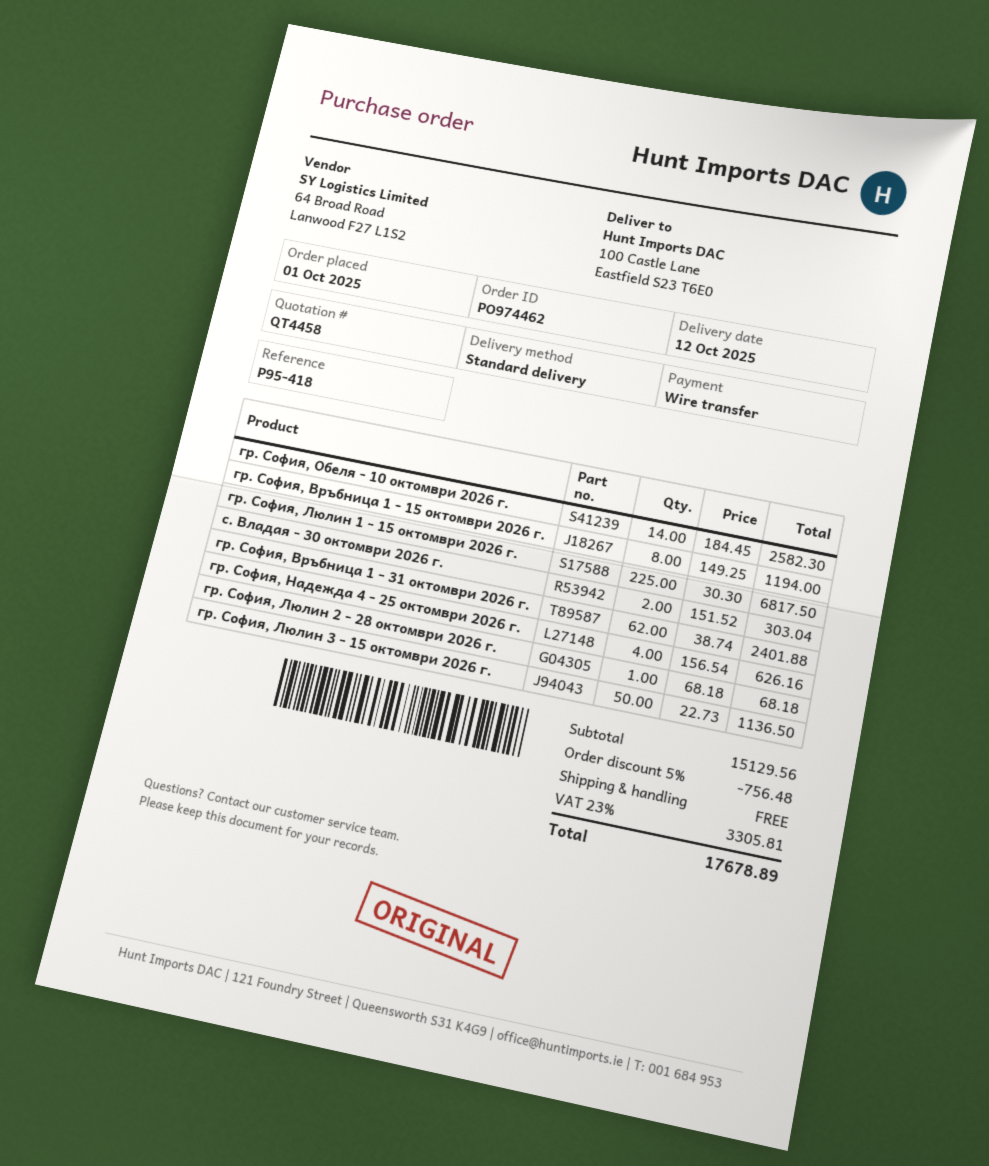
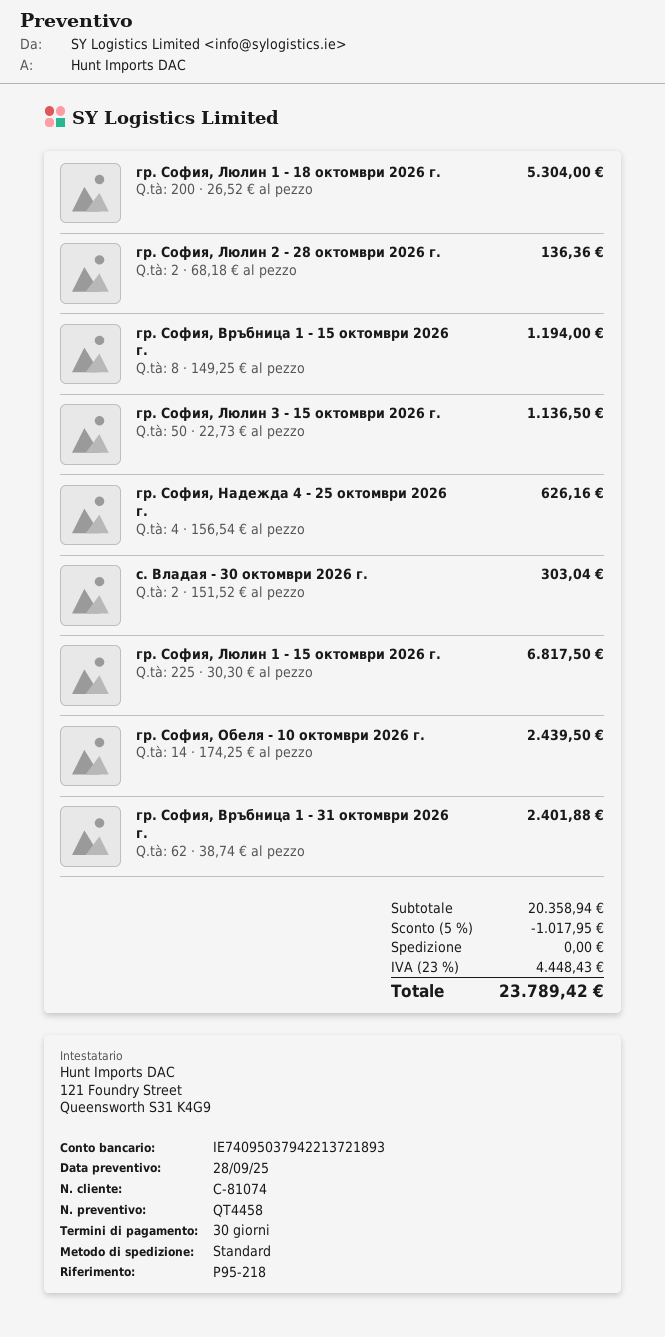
reference: P95-418 -> P95-218
гр. София, Обеля - 10 октомври 2026 г.: 14 x 184.45 = 2582.30 -> 14 x 174.25 = 2439.50
гр. София, Люлин 2 - 28 октомври 2026 г.: 1 x 68.18 = 68.18 -> 2 x 68.18 = 136.36
гр. София, Люлин 1 - 18 октомври 2026 г.: none -> 200 x 26.52 = 5304.00
subtotal: 15129.56 -> 20358.94
discount: 5% = 756.48 -> 5% = 1017.95
tax: 23% = 3305.81 -> 23% = 4448.43
total: 17678.89 -> 23789.42

